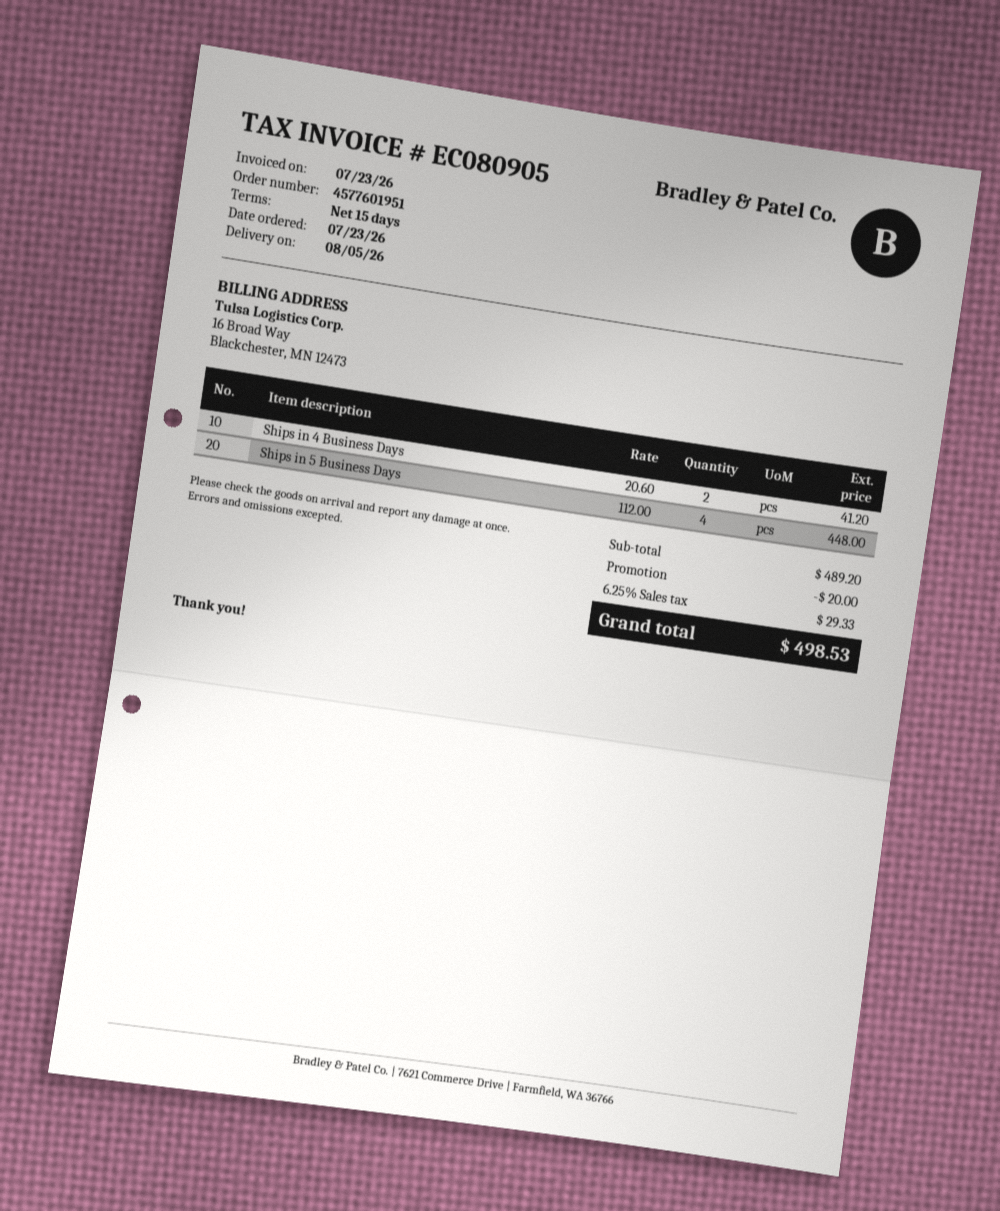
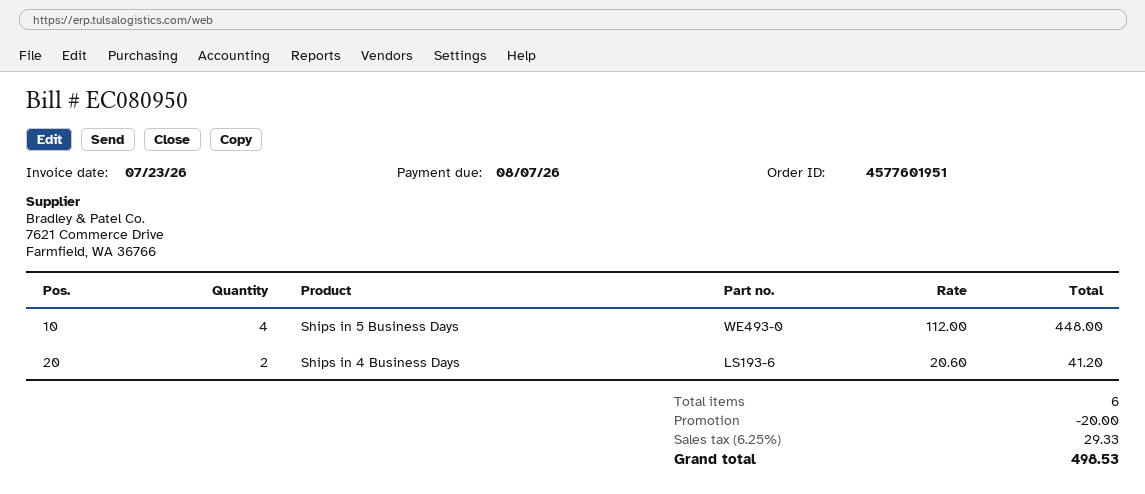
invoice number: EC080905 -> EC080950

